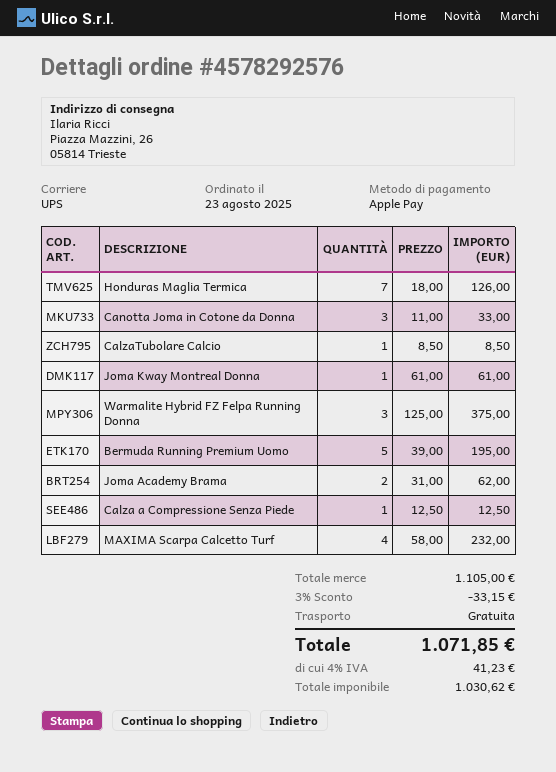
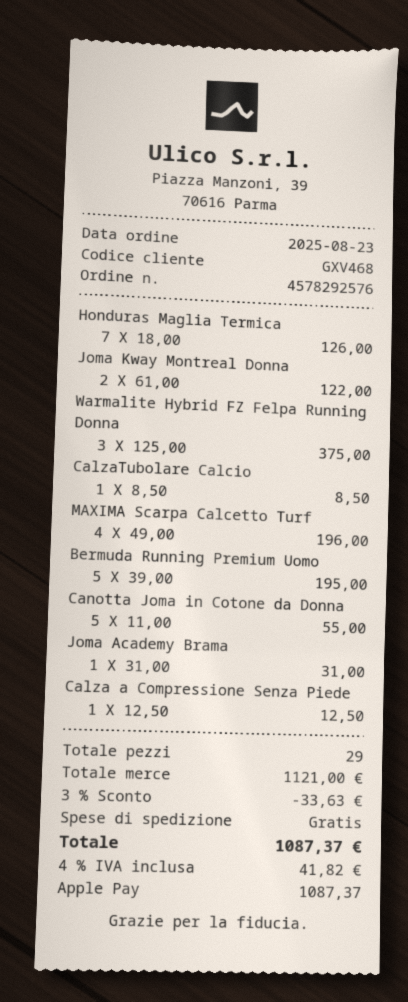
Canotta Joma in Cotone da Donna: 3 x 11.00 = 33.00 -> 5 x 11.00 = 55.00
Joma Kway Montreal Donna: 1 x 61.00 = 61.00 -> 2 x 61.00 = 122.00
Joma Academy Brama: 2 x 31.00 = 62.00 -> 1 x 31.00 = 31.00
MAXIMA Scarpa Calcetto Turf: 4 x 58.00 = 232.00 -> 4 x 49.00 = 196.00
subtotal: 1105.00 -> 1121.00
discount: 3% = 33.15 -> 3% = 33.63
tax: 4% = 41.23 -> 4% = 41.82
total: 1071.85 -> 1087.37

